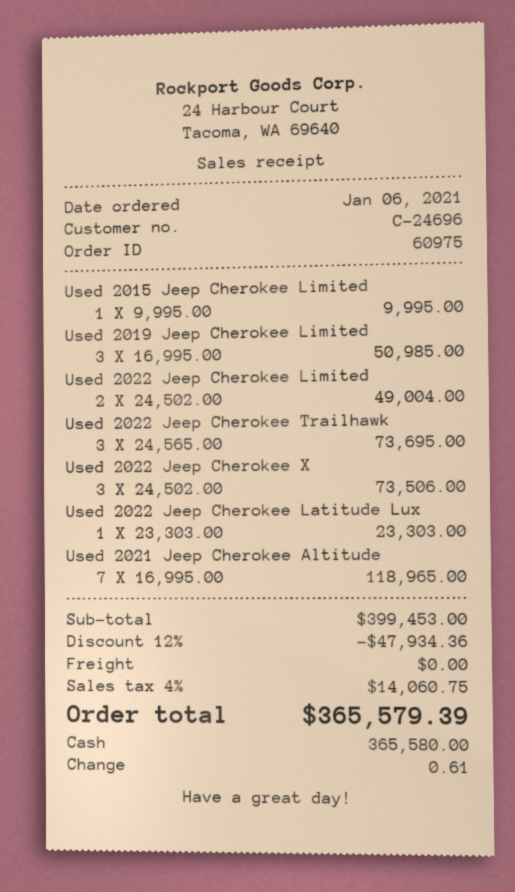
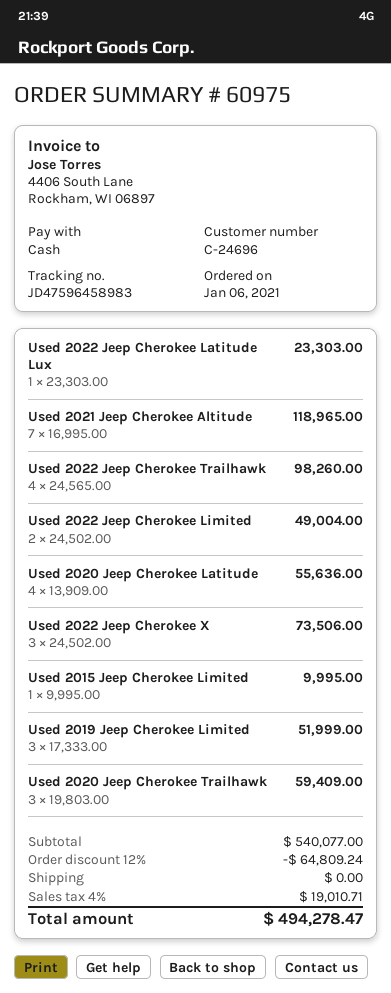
Used 2019 Jeep Cherokee Limited: 3 x 16995.00 = 50985.00 -> 3 x 17333.00 = 51999.00
Used 2022 Jeep Cherokee Trailhawk: 3 x 24565.00 = 73695.00 -> 4 x 24565.00 = 98260.00
Used 2020 Jeep Cherokee Latitude: none -> 4 x 13909.00 = 55636.00
Used 2020 Jeep Cherokee Trailhawk: none -> 3 x 19803.00 = 59409.00
subtotal: 399453.00 -> 540077.00
discount: 12% = 47934.36 -> 12% = 64809.24
tax: 4% = 14060.75 -> 4% = 19010.71
total: 365579.39 -> 494278.47

